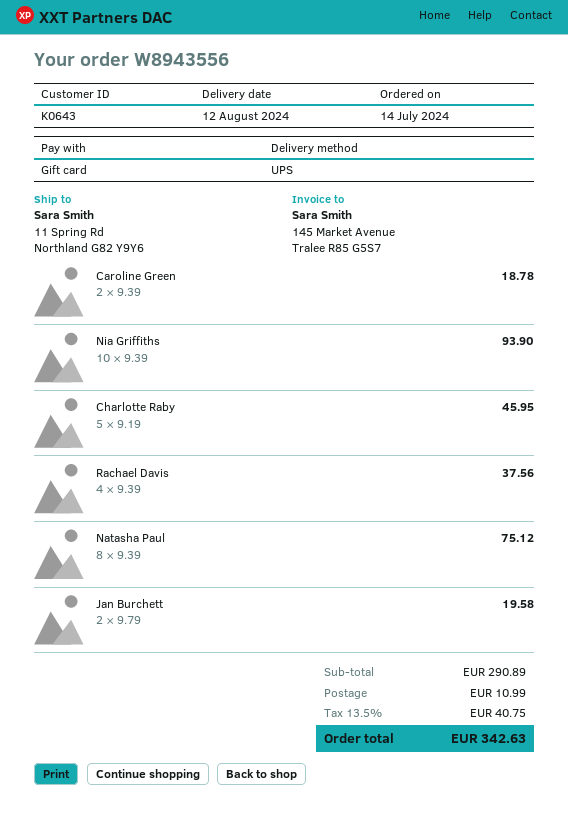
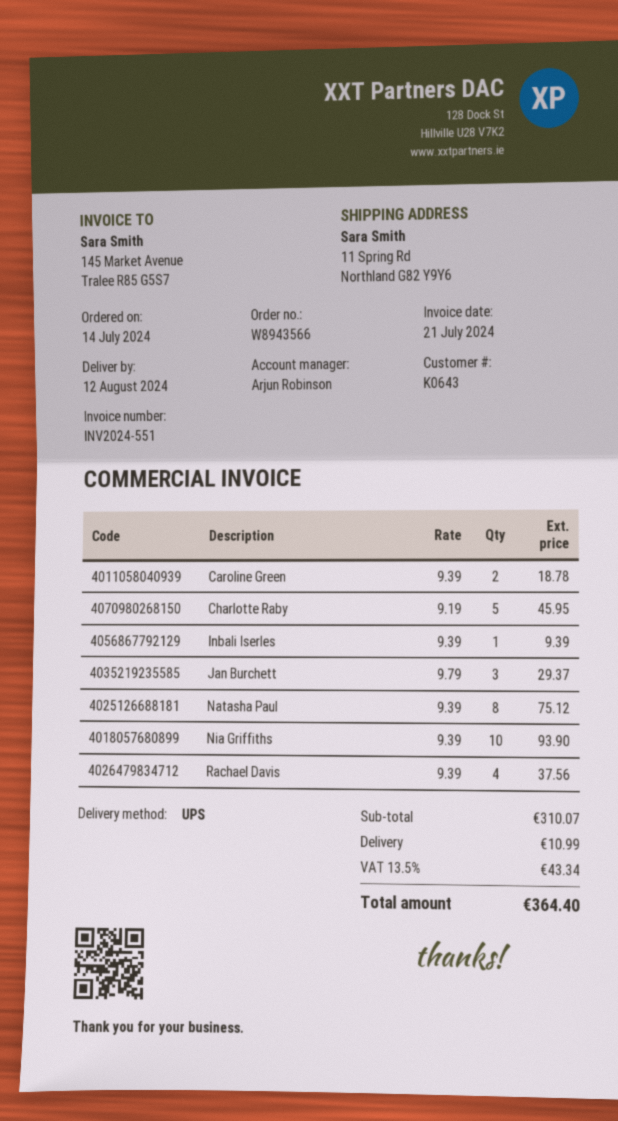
order number: W8943556 -> W8943566
Jan Burchett: 2 x 9.79 = 19.58 -> 3 x 9.79 = 29.37
Inbali Iserles: none -> 1 x 9.39 = 9.39
subtotal: 290.89 -> 310.07
tax: 13.5% = 40.75 -> 13.5% = 43.34
total: 342.63 -> 364.40

